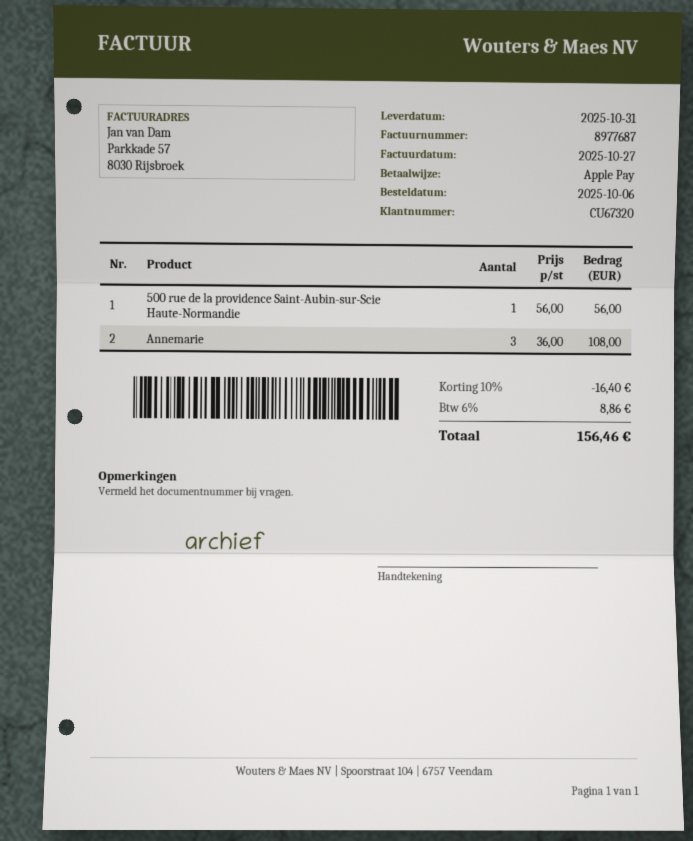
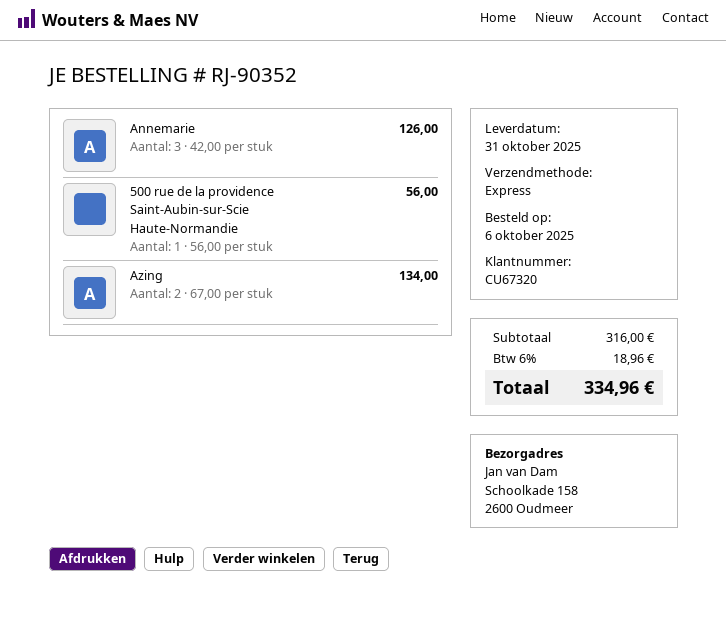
Annemarie: 3 x 36.00 = 108.00 -> 3 x 42.00 = 126.00
Azing: none -> 2 x 67.00 = 134.00
discount: 10% = 16.40 -> none
tax: 6% = 8.86 -> 6% = 18.96
total: 156.46 -> 334.96

